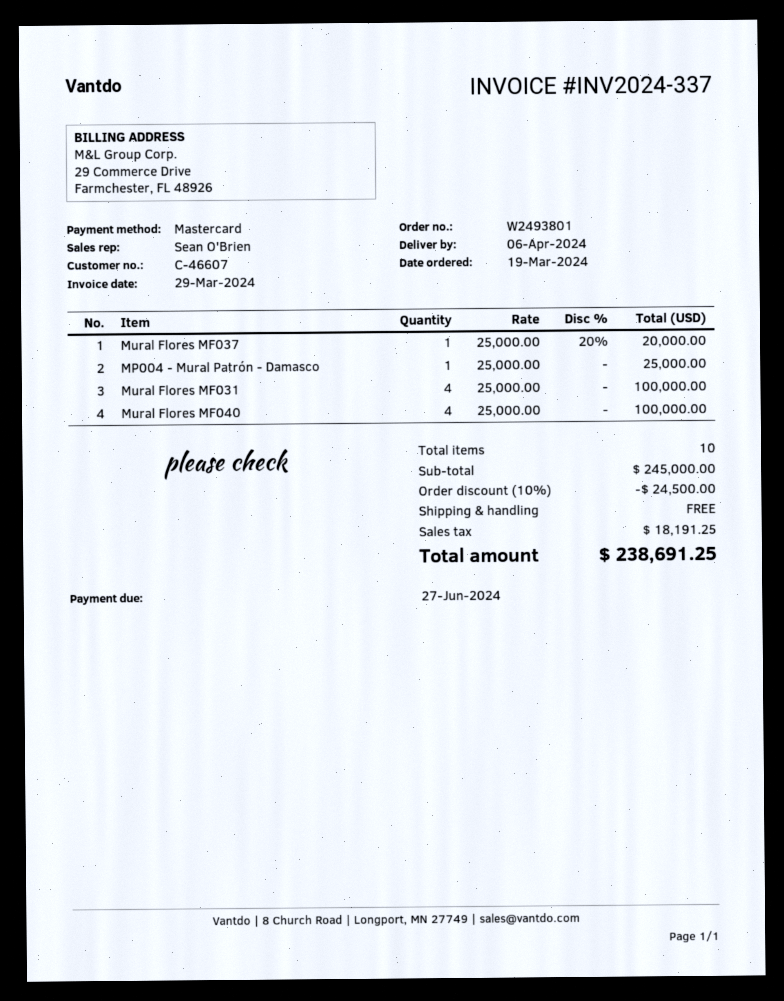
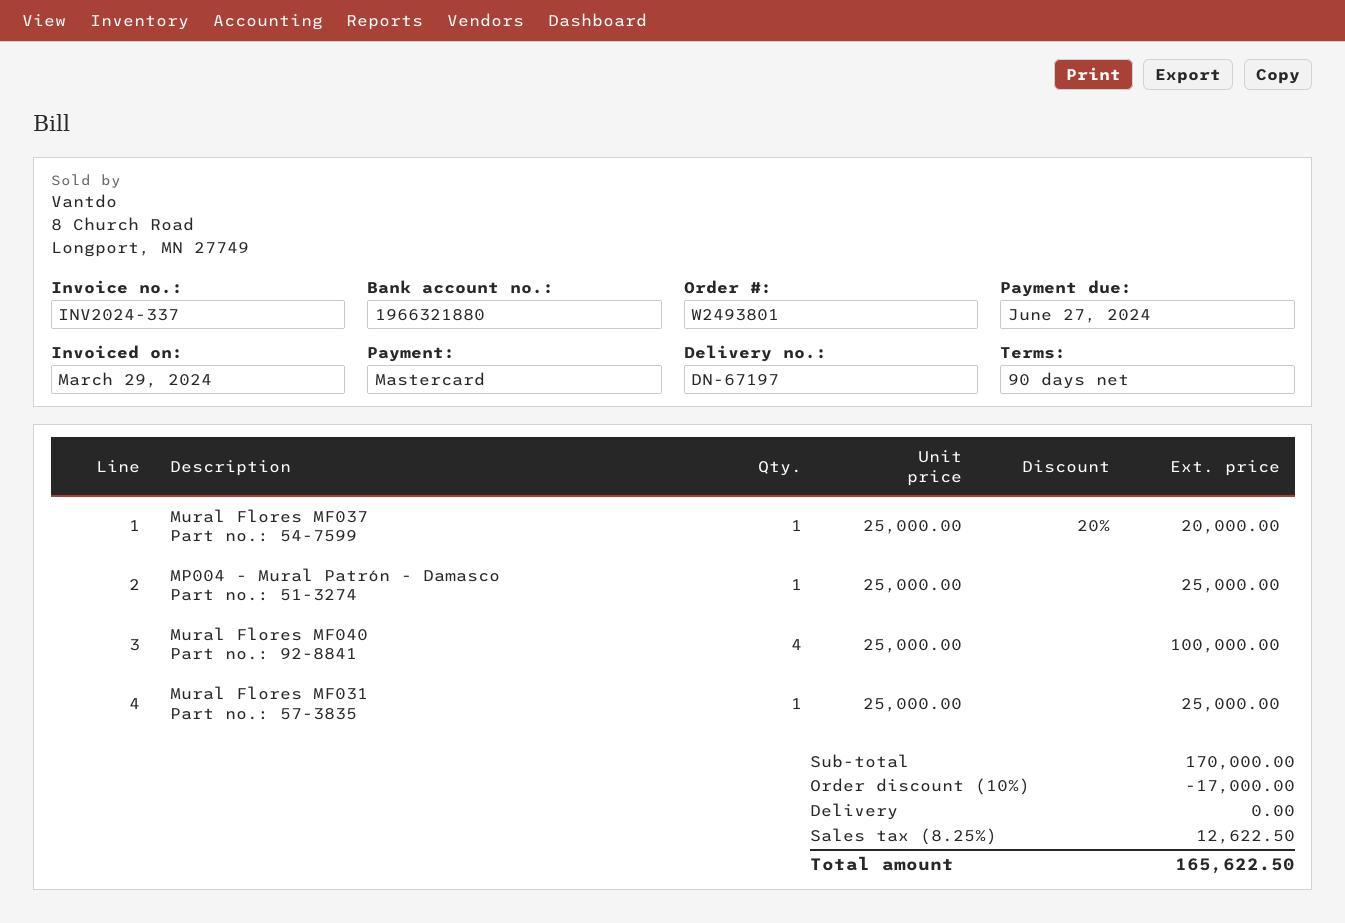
Mural Flores MF031: 4 x 25000.00 = 100000.00 -> 1 x 25000.00 = 25000.00
subtotal: 245000.00 -> 170000.00
discount: 10% = 24500.00 -> 10% = 17000.00
tax: 18191.25 -> 12622.50
total: 238691.25 -> 165622.50

